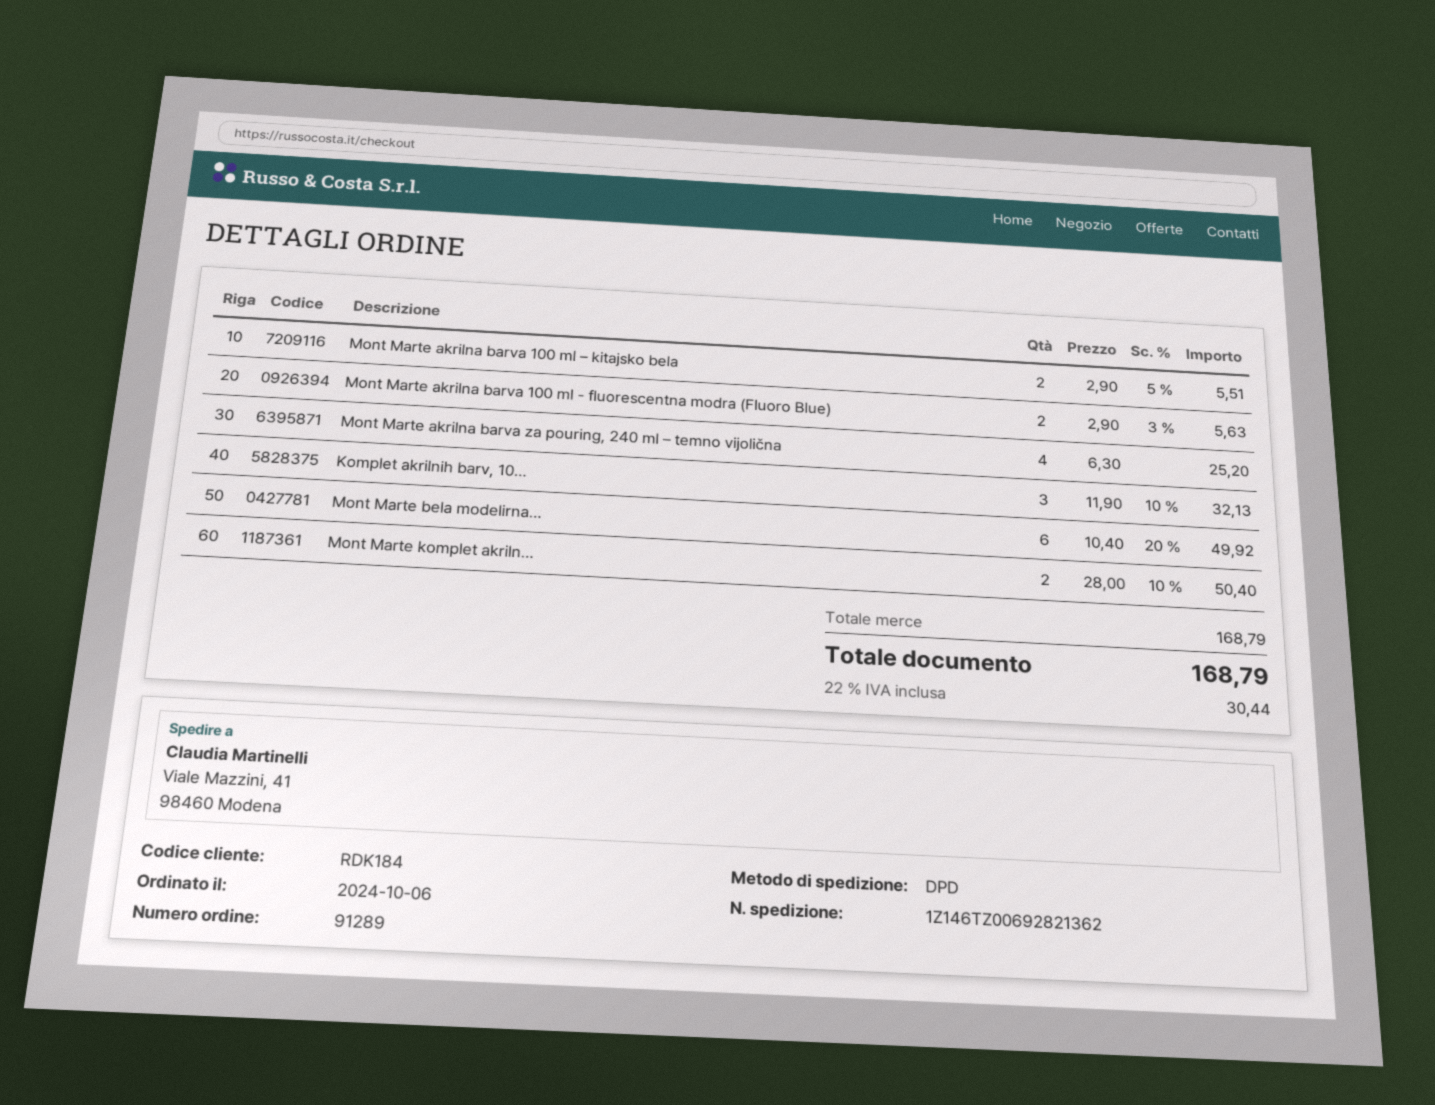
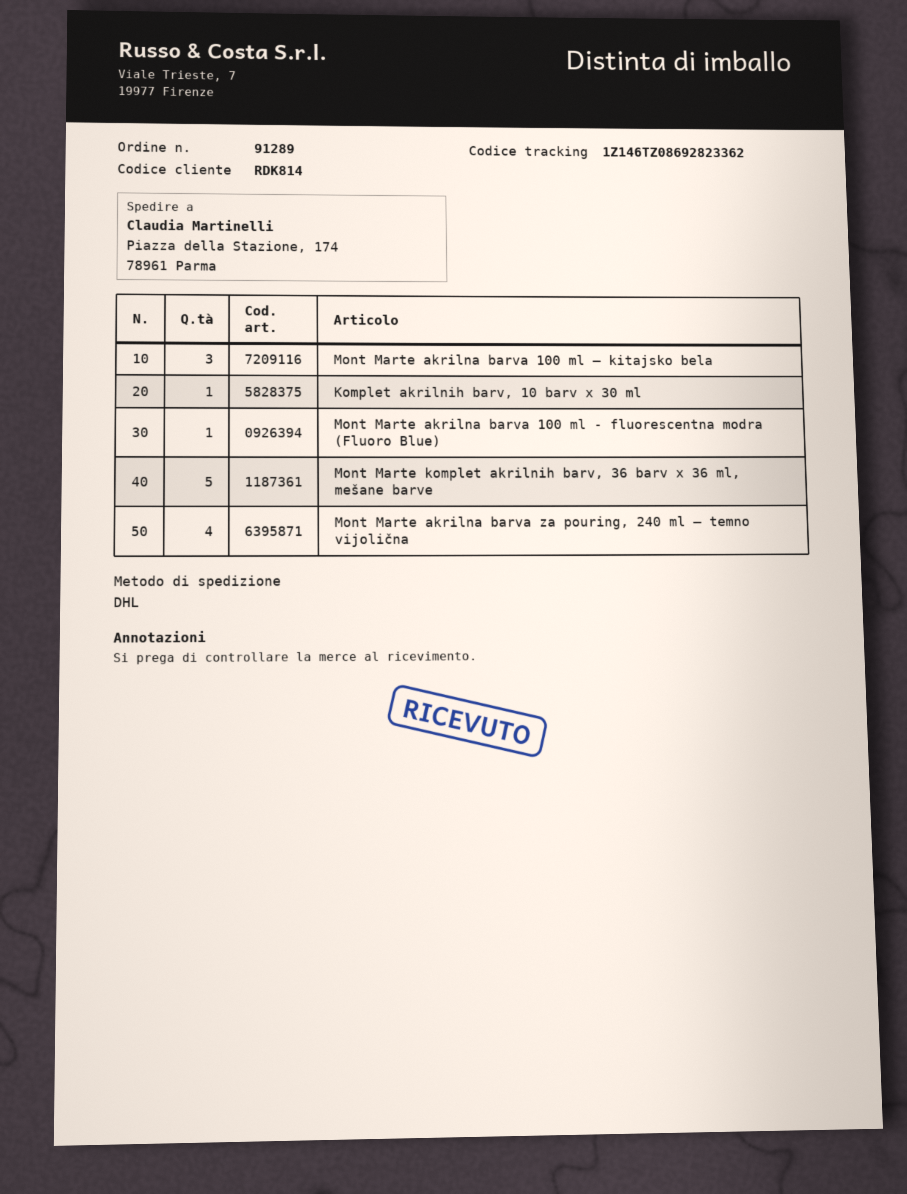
customer number: RDK184 -> RDK814
shipping method: DPD -> DHL
tracking number: 1Z146TZ00692821362 -> 1Z146TZ08692823362
ship to: Viale Mazzini, 41, 98460 Modena -> Piazza della Stazione, 174, 78961 Parma
Mont Marte akrilna barva 100 ml – kitajsko bela: 2 -> 3
Mont Marte akrilna barva 100 ml - fluorescentna modra (Fluoro Blue): 2 -> 1
Komplet akrilnih barv, 10...: 3 -> 1
Mont Marte bela modelirna...: 6 -> none
Mont Marte komplet akriln...: 2 -> 5

